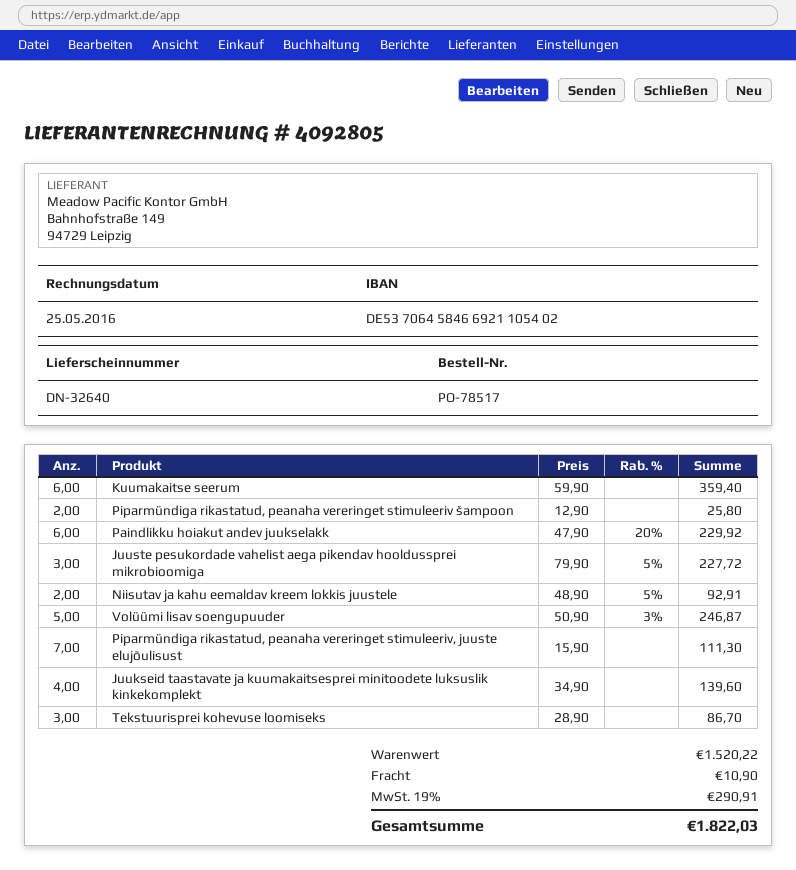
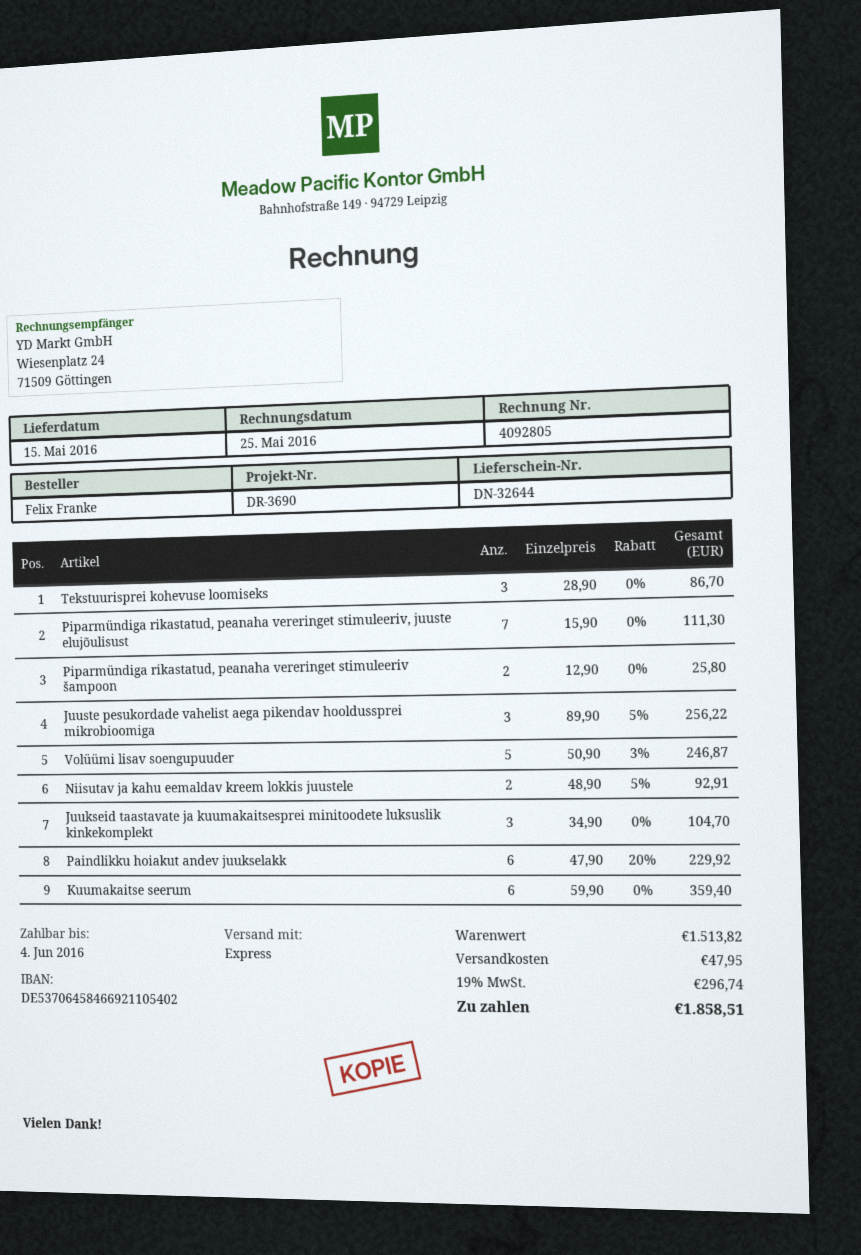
delivery note number: DN-32640 -> DN-32644
Juuste pesukordade vahelist aega pikendav hooldussprei mikrobioomiga: 3 x 79.90 - 5% = 227.72 -> 3 x 89.90 - 5% = 256.22
Juukseid taastavate ja kuumakaitsesprei minitoodete luksuslik kinkekomplekt: 4 x 34.90 = 139.60 -> 3 x 34.90 = 104.70
subtotal: 1520.22 -> 1513.82
shipping: 10.90 -> 47.95
tax: 19% = 290.91 -> 19% = 296.74
total: 1822.03 -> 1858.51

